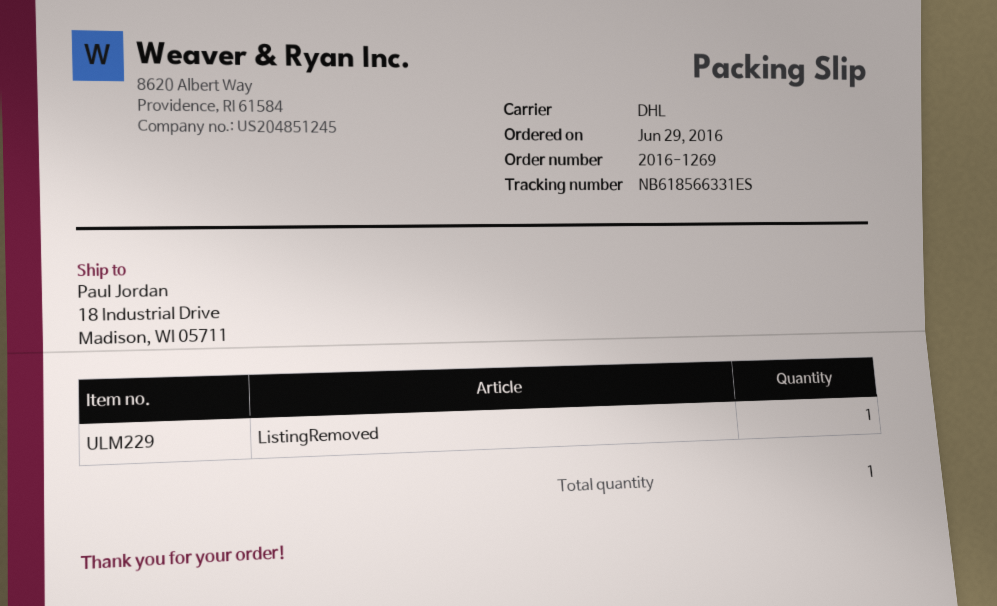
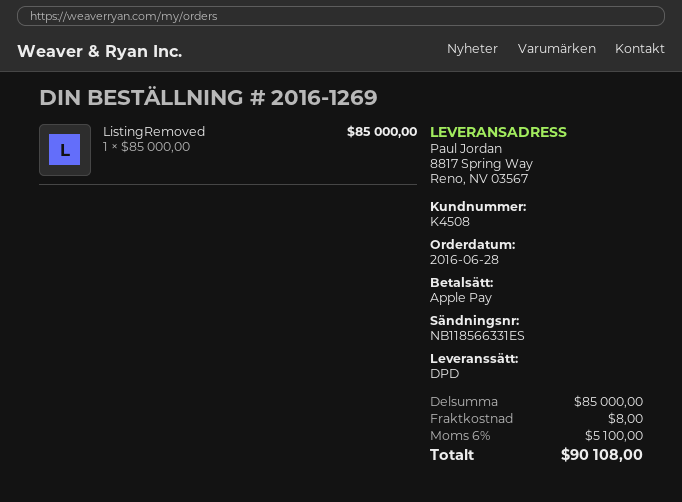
order date: 2016-06-29 -> 2016-06-28
shipping method: DHL -> DPD
tracking number: NB618566331ES -> NB118566331ES
ship to: 18 Industrial Drive, Madison, WI 05711 -> 8817 Spring Way, Reno, NV 03567

